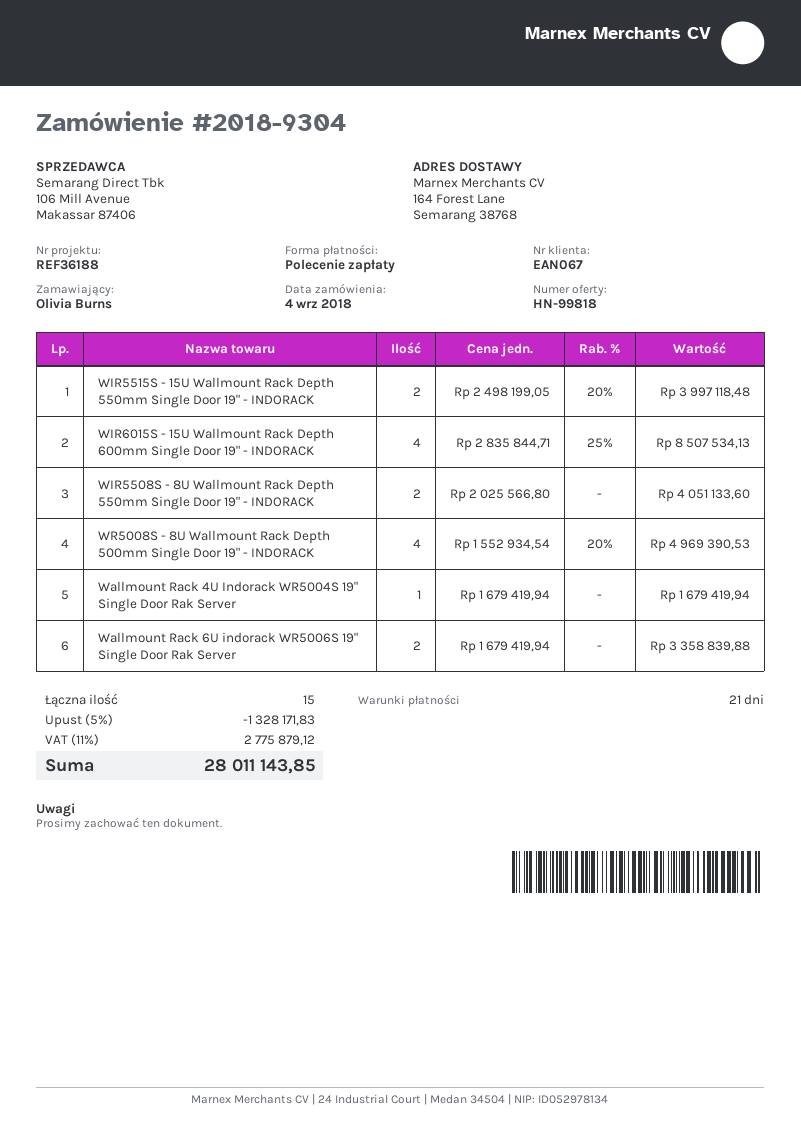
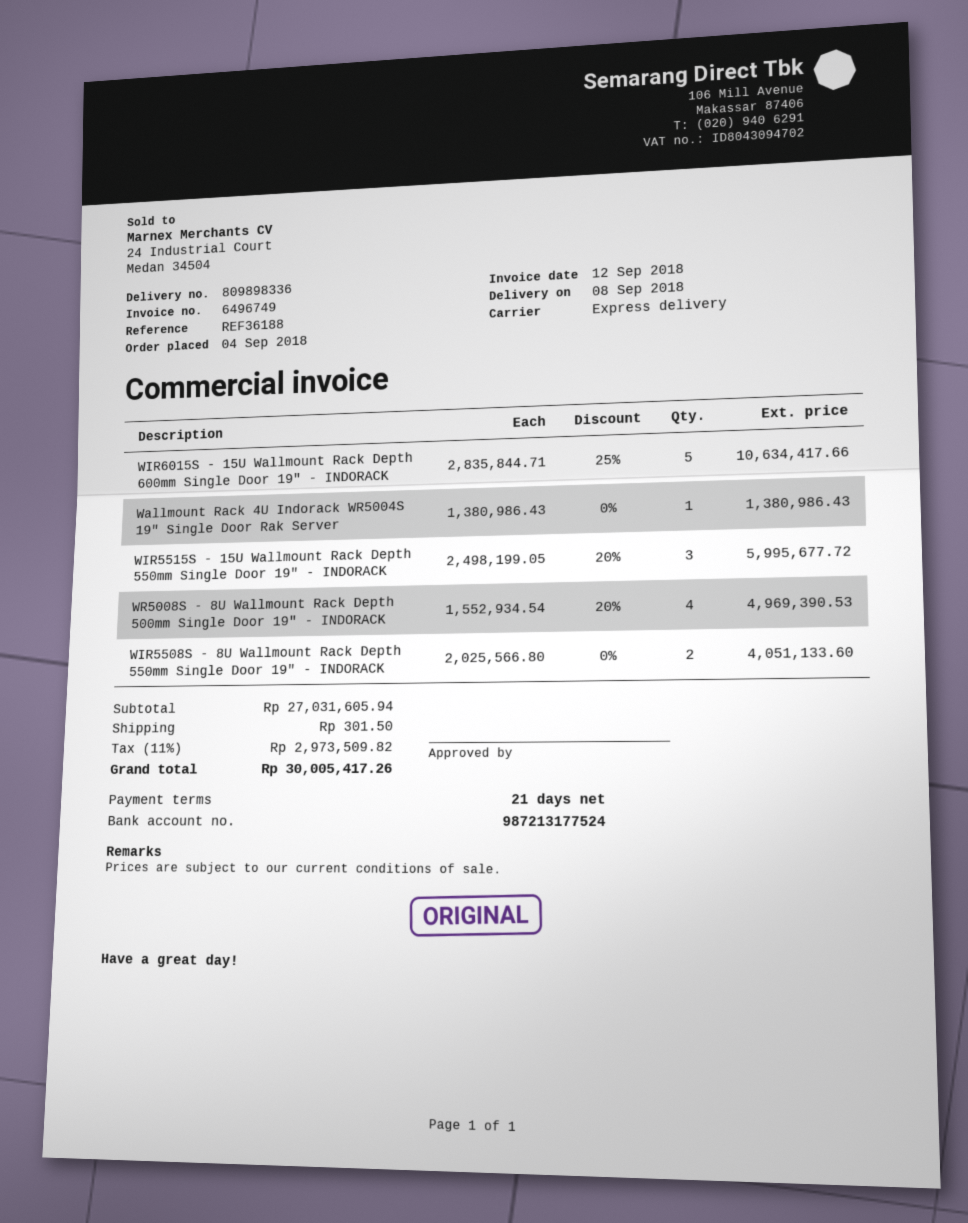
WIR5515S - 15U Wallmount Rack Depth 550mm Single Door 19" - INDORACK: 2 x 2498199.05 - 20% = 3997118.48 -> 3 x 2498199.05 - 20% = 5995677.72
WIR6015S - 15U Wallmount Rack Depth 600mm Single Door 19" - INDORACK: 4 x 2835844.71 - 25% = 8507534.13 -> 5 x 2835844.71 - 25% = 10634417.66
Wallmount Rack 4U Indorack WR5004S 19" Single Door Rak Server: 1 x 1679419.94 = 1679419.94 -> 1 x 1380986.43 = 1380986.43
Wallmount Rack 6U indorack WR5006S 19" Single Door Rak Server: 2 x 1679419.94 = 3358839.88 -> none
discount: 5% = 1328171.83 -> none
shipping: none -> 301.50
tax: 11% = 2775879.12 -> 11% = 2973509.82
total: 28011143.85 -> 30005417.26

